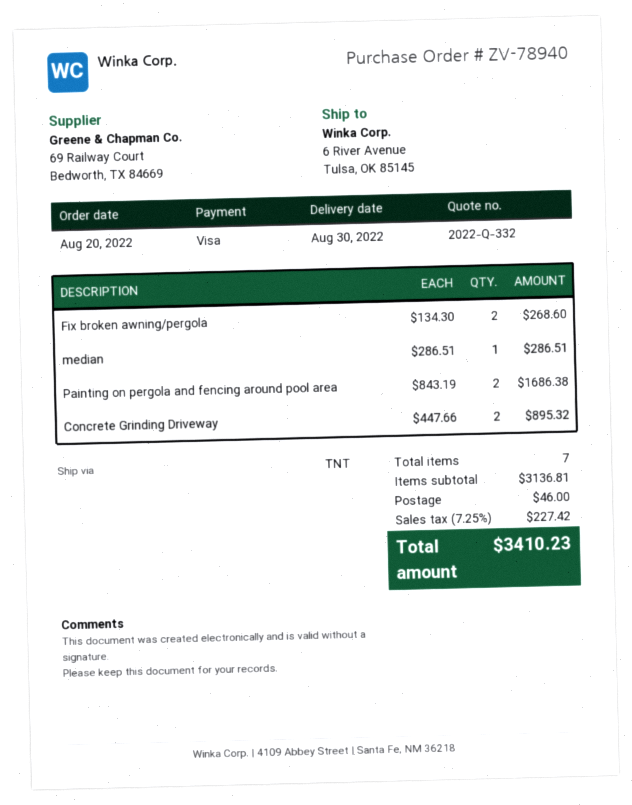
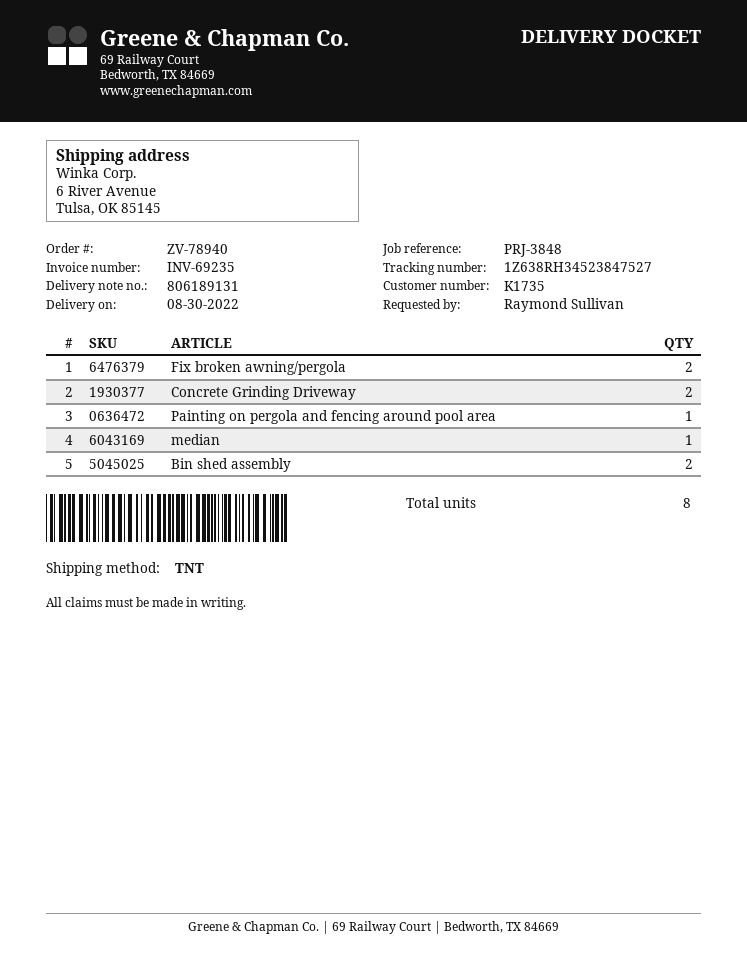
Painting on pergola and fencing around pool area: 2 -> 1
Bin shed assembly: none -> 2
total quantity: 7 -> 8

